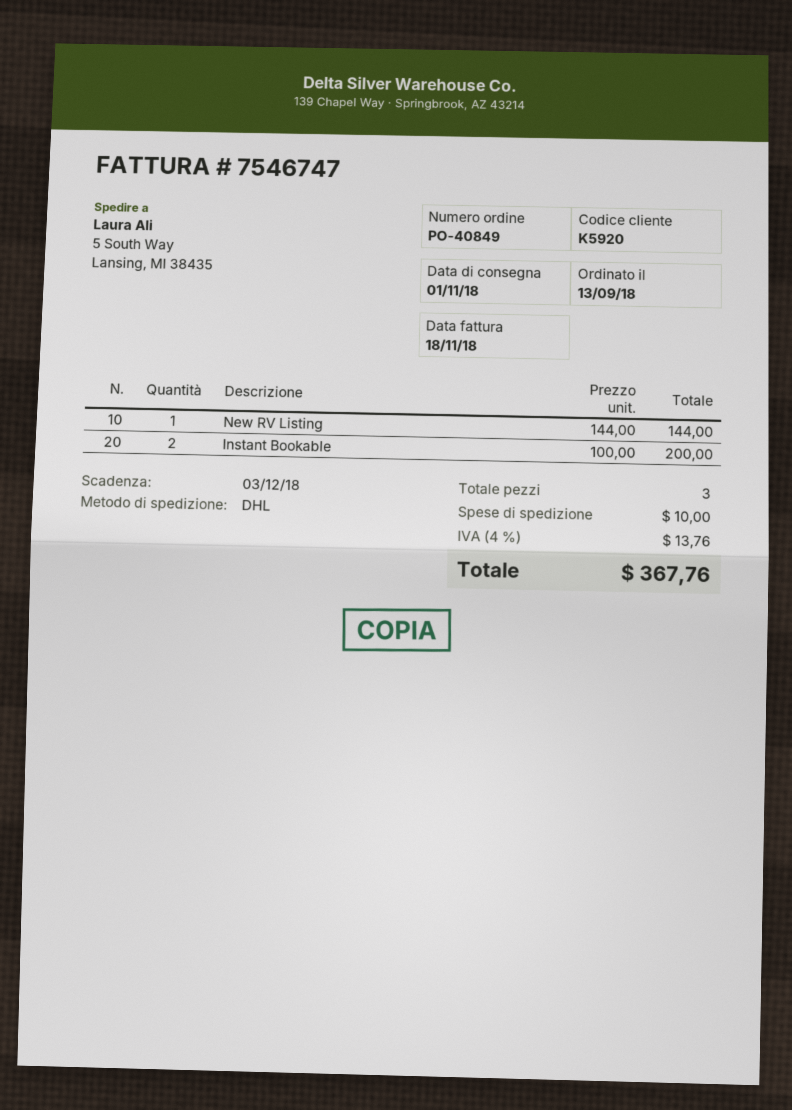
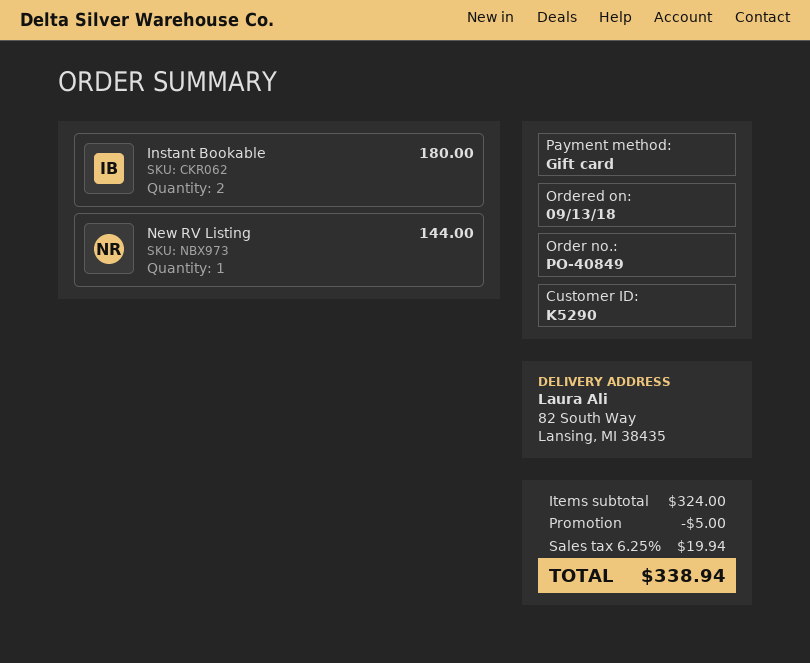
customer number: K5920 -> K5290
ship to: 5 South Way, Lansing, MI 38435 -> 82 South Way, Lansing, MI 38435
Instant Bookable: 2 for 200.00 -> 2 for 180.00
discount: none -> 5.00
shipping: 10.00 -> none
tax: 4% = 13.76 -> 6.25% = 19.94
total: 367.76 -> 338.94

